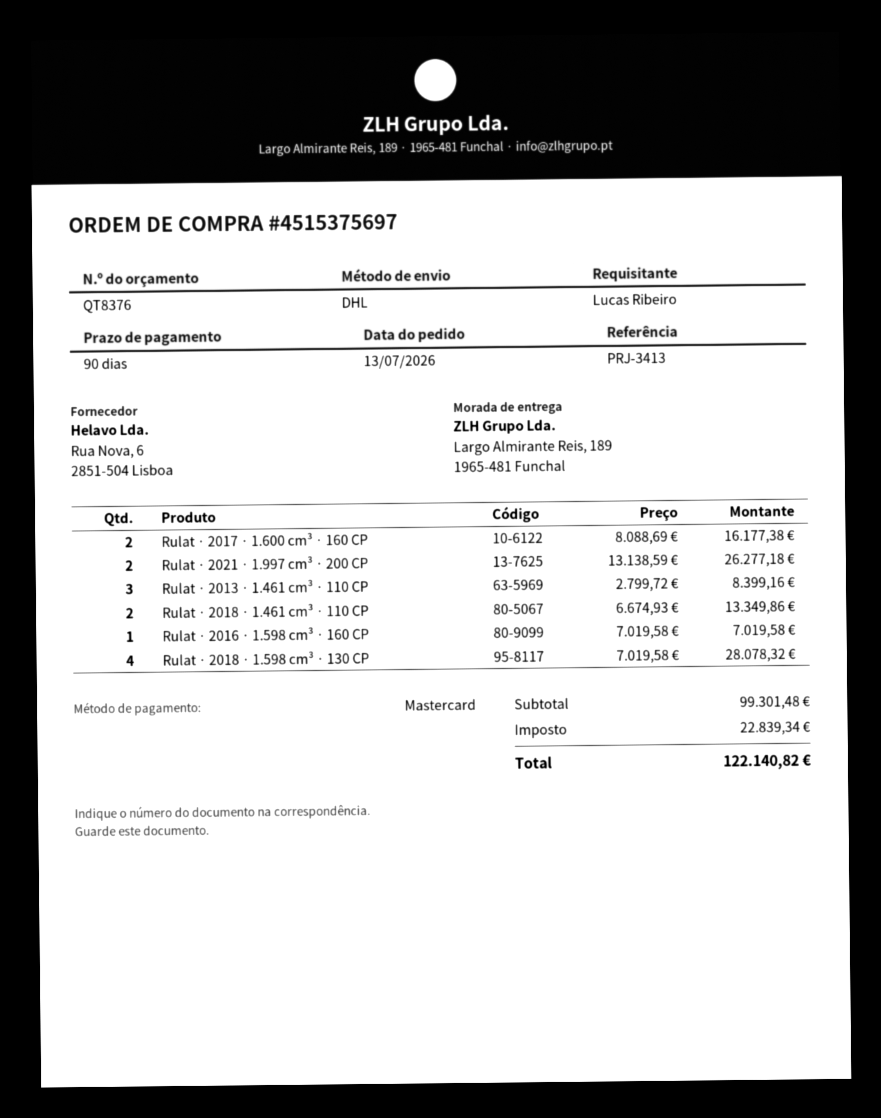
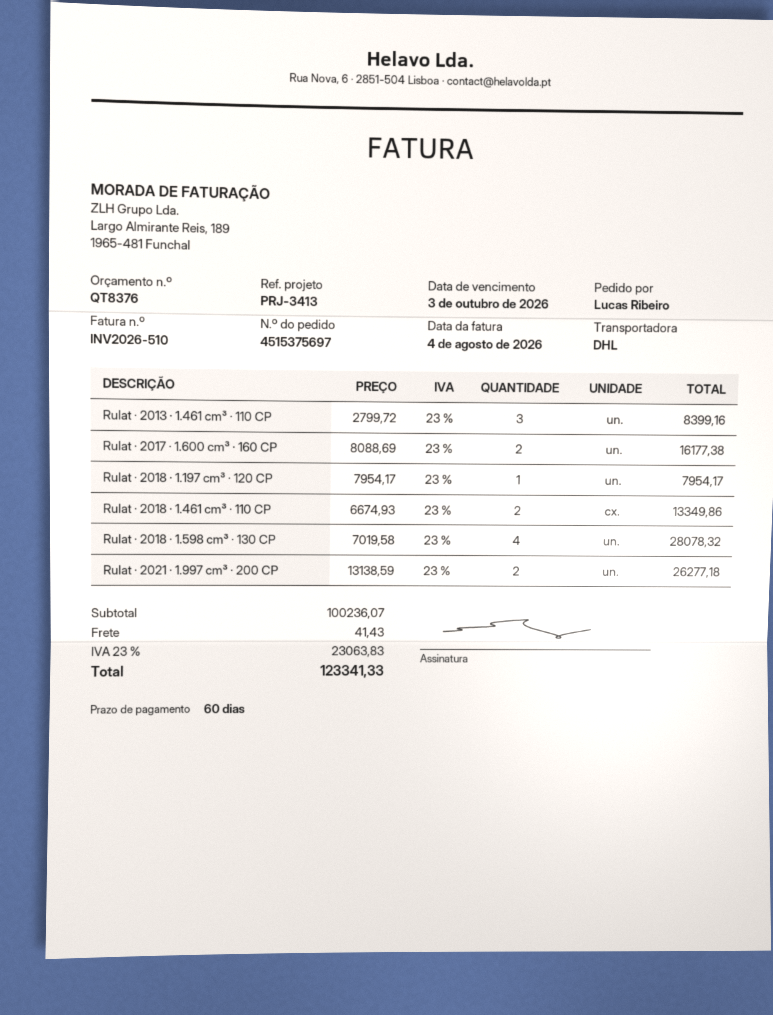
payment terms: 90 days -> 60 days
Rulat · 2016 · 1.598 cm³ · 160 CP: 1 x 7019.58 = 7019.58 -> none
Rulat · 2018 · 1.197 cm³ · 120 CP: none -> 1 x 7954.17 = 7954.17
subtotal: 99301.48 -> 100236.07
shipping: none -> 41.43
tax: 22839.34 -> 23063.83
total: 122140.82 -> 123341.33

